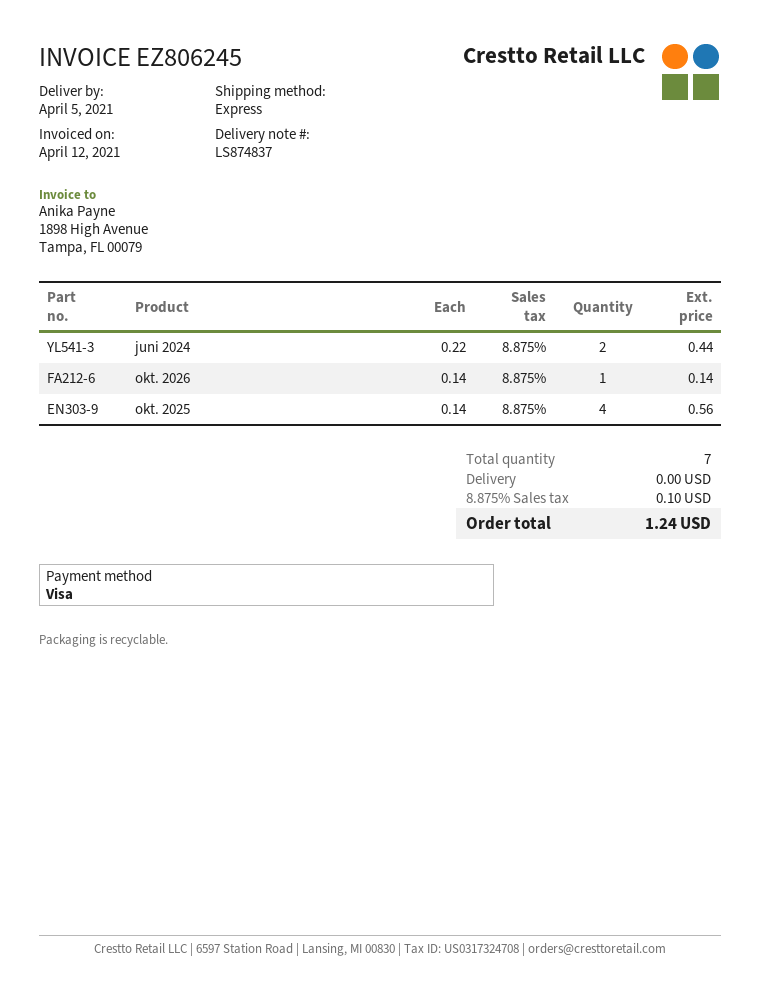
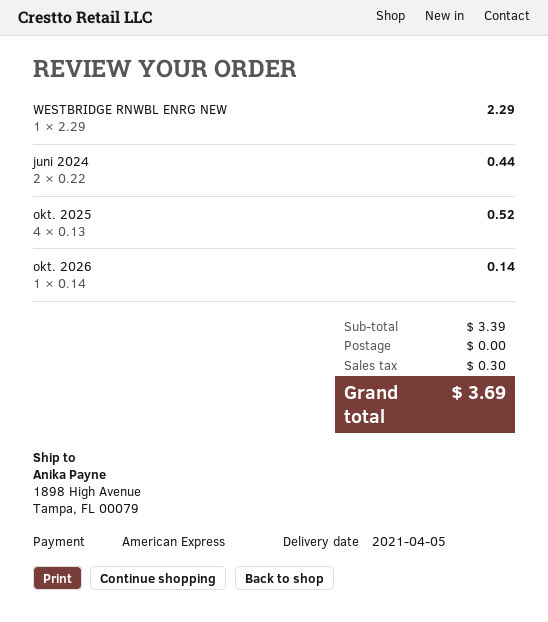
payment method: Visa -> American Express
okt. 2025: 4 x 0.14 = 0.56 -> 4 x 0.13 = 0.52
WESTBRIDGE RNWBL ENRG NEW: none -> 1 x 2.29 = 2.29
tax: 0.10 -> 0.30
total: 1.24 -> 3.69

